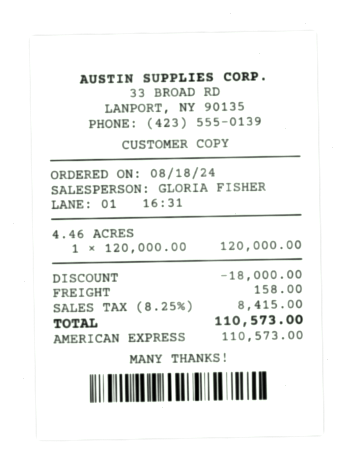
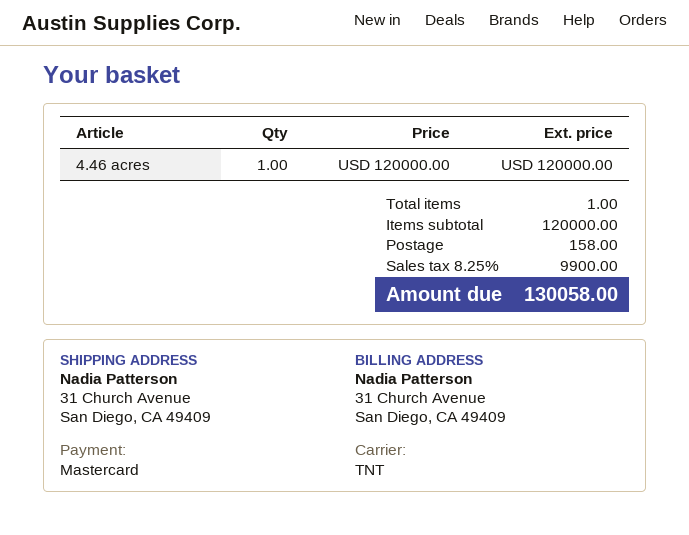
payment method: American Express -> Mastercard
discount: 18000.00 -> none
tax: 8.25% = 8415.00 -> 8.25% = 9900.00
total: 110573.00 -> 130058.00

